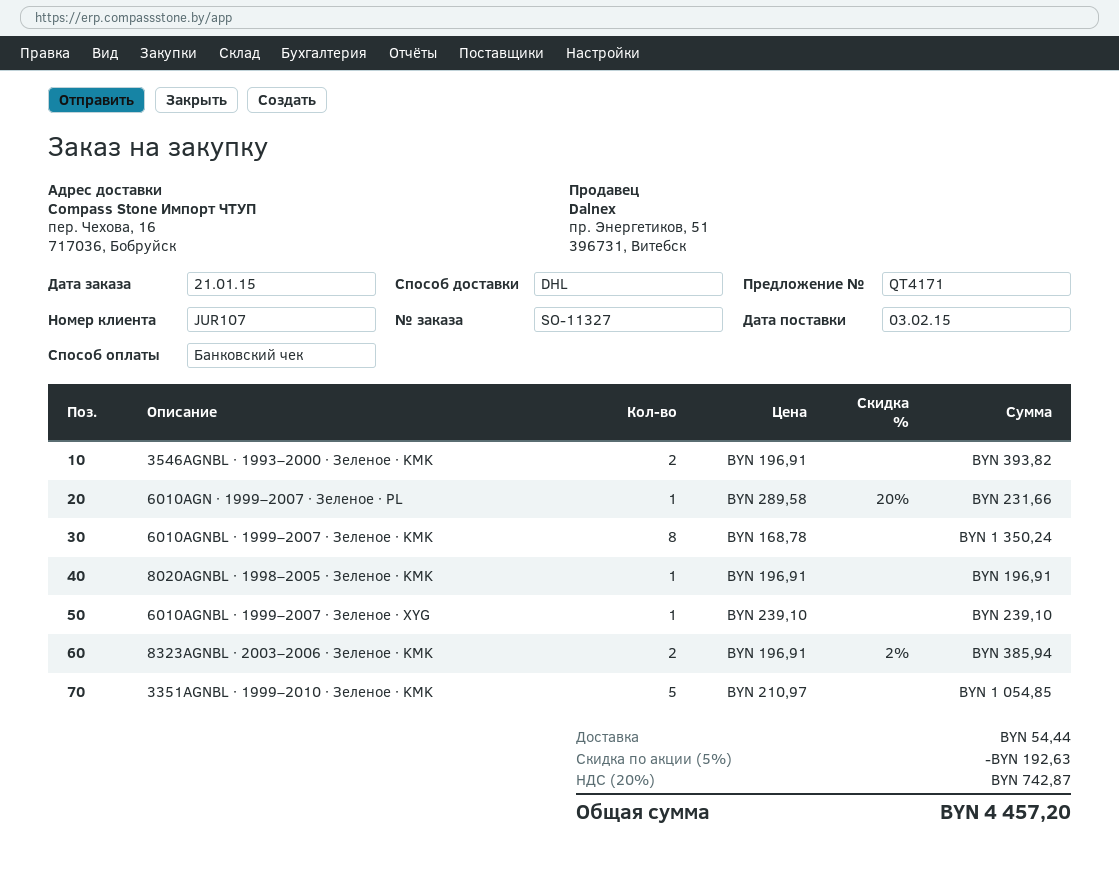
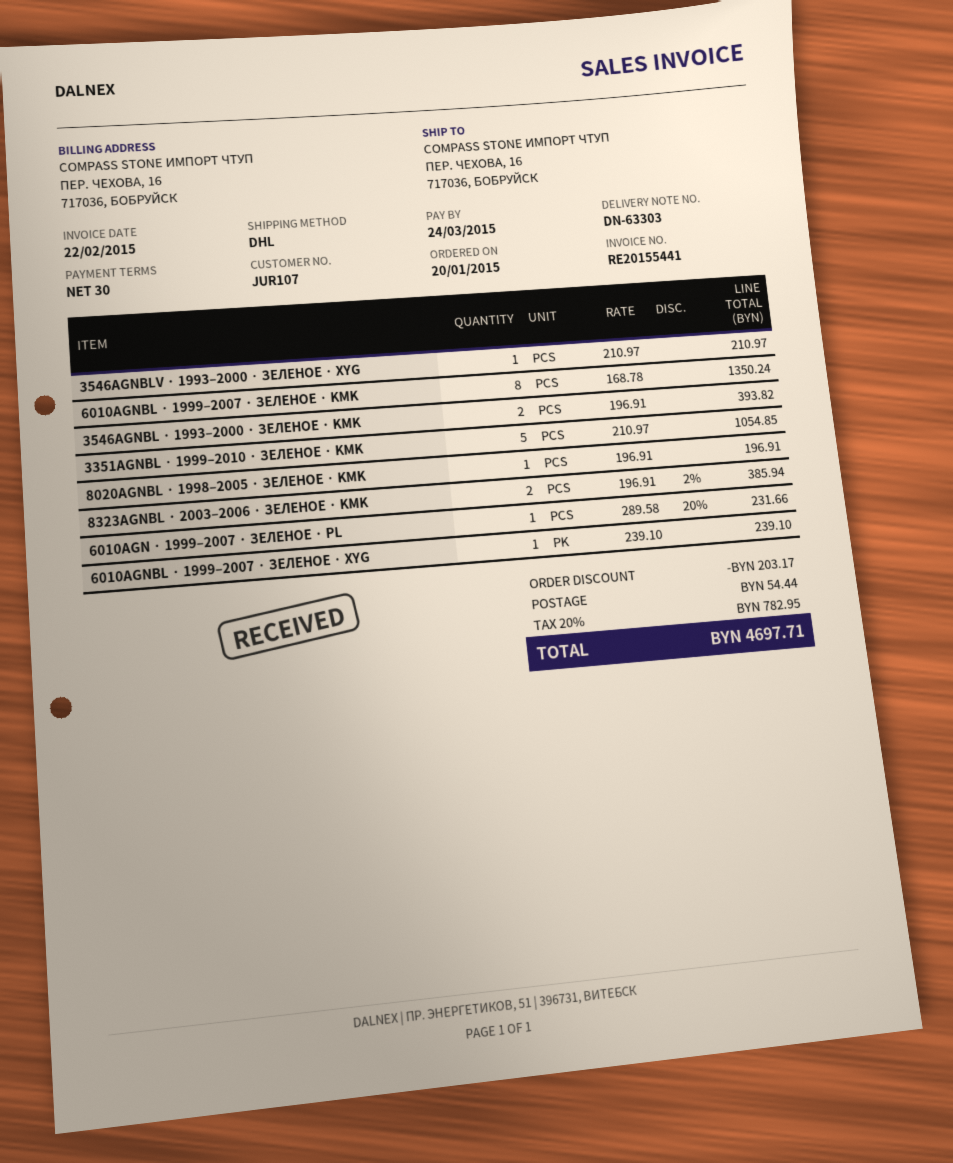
order date: 2015-01-21 -> 2015-01-20
3546AGNBLV · 1993–2000 · ЗЕЛЕНОЕ · XYG: none -> 1 x 210.97 = 210.97
discount: 192.63 -> 203.17
tax: 20% = 742.87 -> 20% = 782.95
total: 4457.20 -> 4697.71

